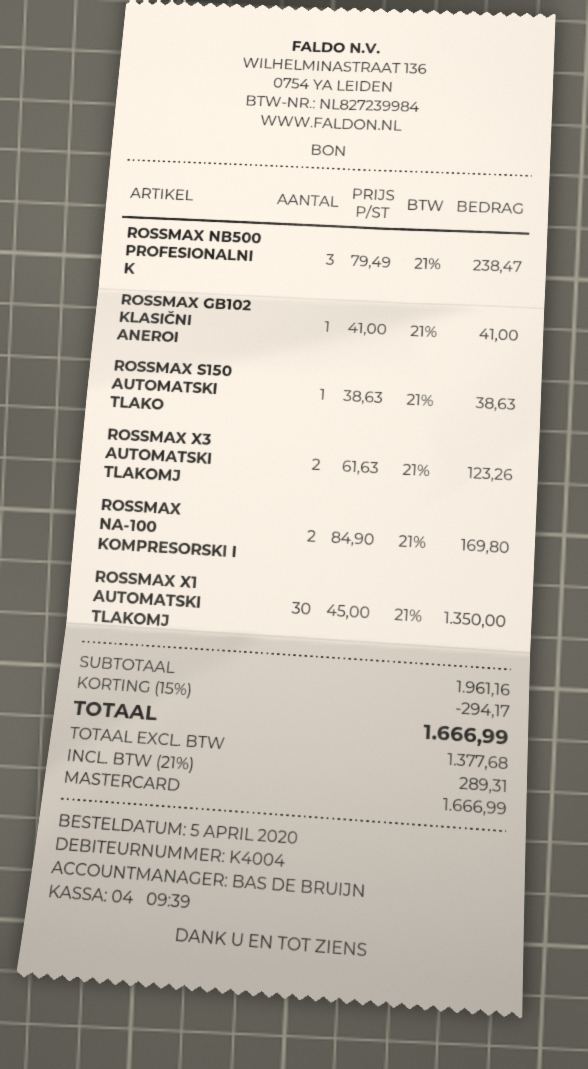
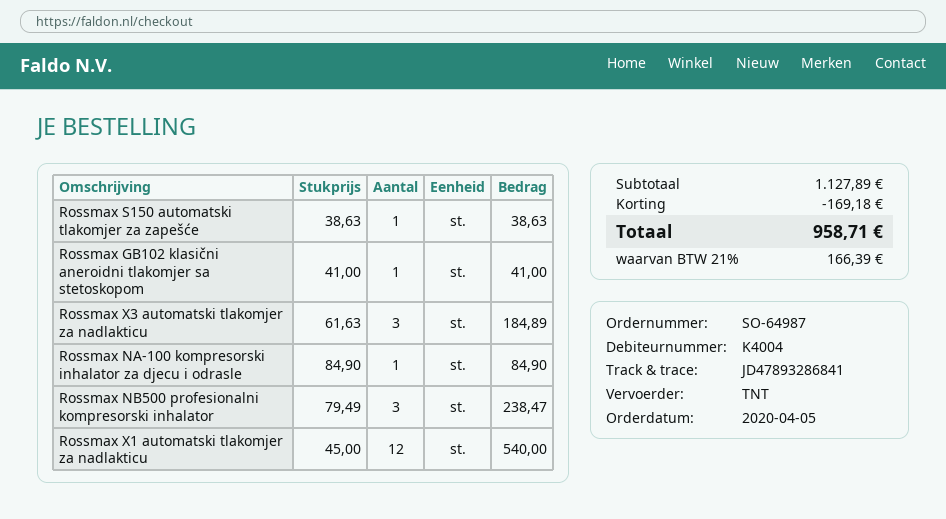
ROSSMAX X3 AUTOMATSKI TLAKOMJ: 2 x 61.63 = 123.26 -> 3 x 61.63 = 184.89
ROSSMAX NA-100 KOMPRESORSKI I: 2 x 84.90 = 169.80 -> 1 x 84.90 = 84.90
ROSSMAX X1 AUTOMATSKI TLAKOMJ: 30 x 45.00 = 1350.00 -> 12 x 45.00 = 540.00
subtotal: 1961.16 -> 1127.89
discount: 294.17 -> 169.18
tax: 21% = 289.31 -> 21% = 166.39
total: 1666.99 -> 958.71

